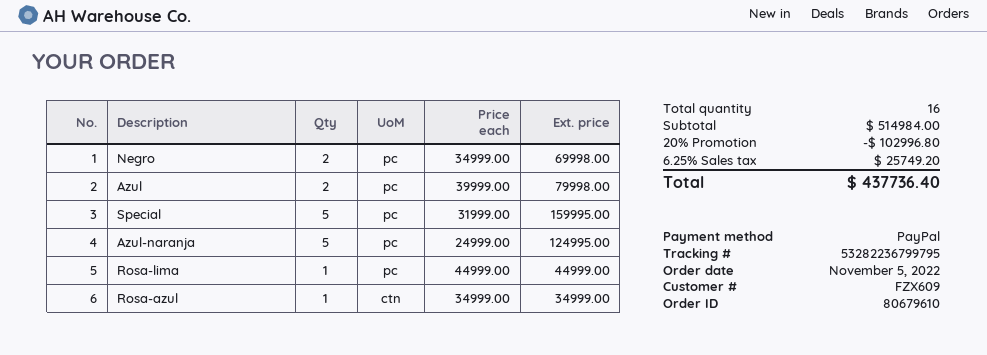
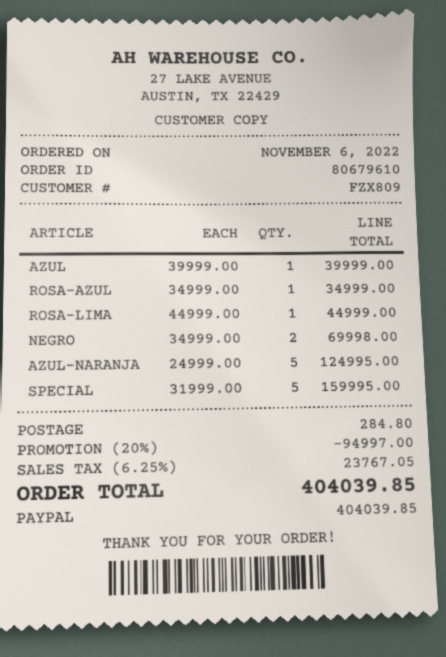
order date: 2022-11-05 -> 2022-11-06
customer number: FZX609 -> FZX809
Azul: 2 x 39999.00 = 79998.00 -> 1 x 39999.00 = 39999.00
discount: 20% = 102996.80 -> 20% = 94997.00
shipping: none -> 284.80
tax: 6.25% = 25749.20 -> 6.25% = 23767.05
total: 437736.40 -> 404039.85

